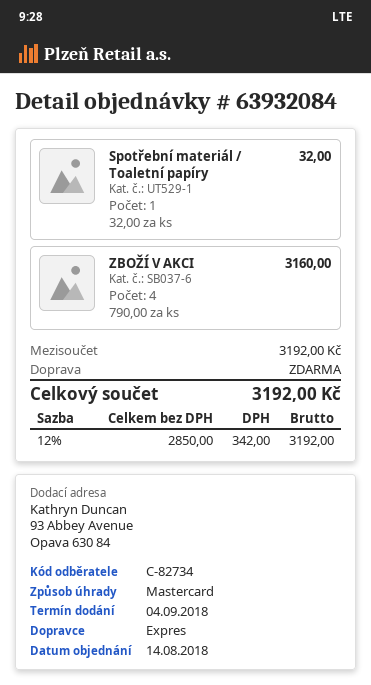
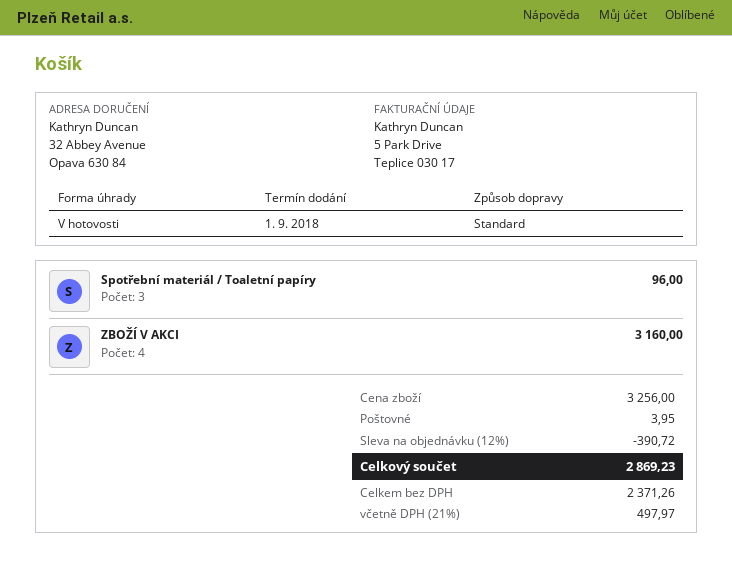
delivery date: 2018-09-04 -> 2018-09-01
payment method: Mastercard -> cash
shipping method: express -> standard
ship to: 93 Abbey Avenue, Opava 630 84 -> 32 Abbey Avenue, Opava 630 84
Spotřební materiál / Toaletní papíry: 1 for 32.00 -> 3 for 96.00
subtotal: 3192.00 -> 3256.00
discount: none -> 12% = 390.72
shipping: 0.00 -> 3.95
net: 2850.00 -> 2371.26
tax: 12% = 342.00 -> 21% = 497.97
total: 3192.00 -> 2869.23

